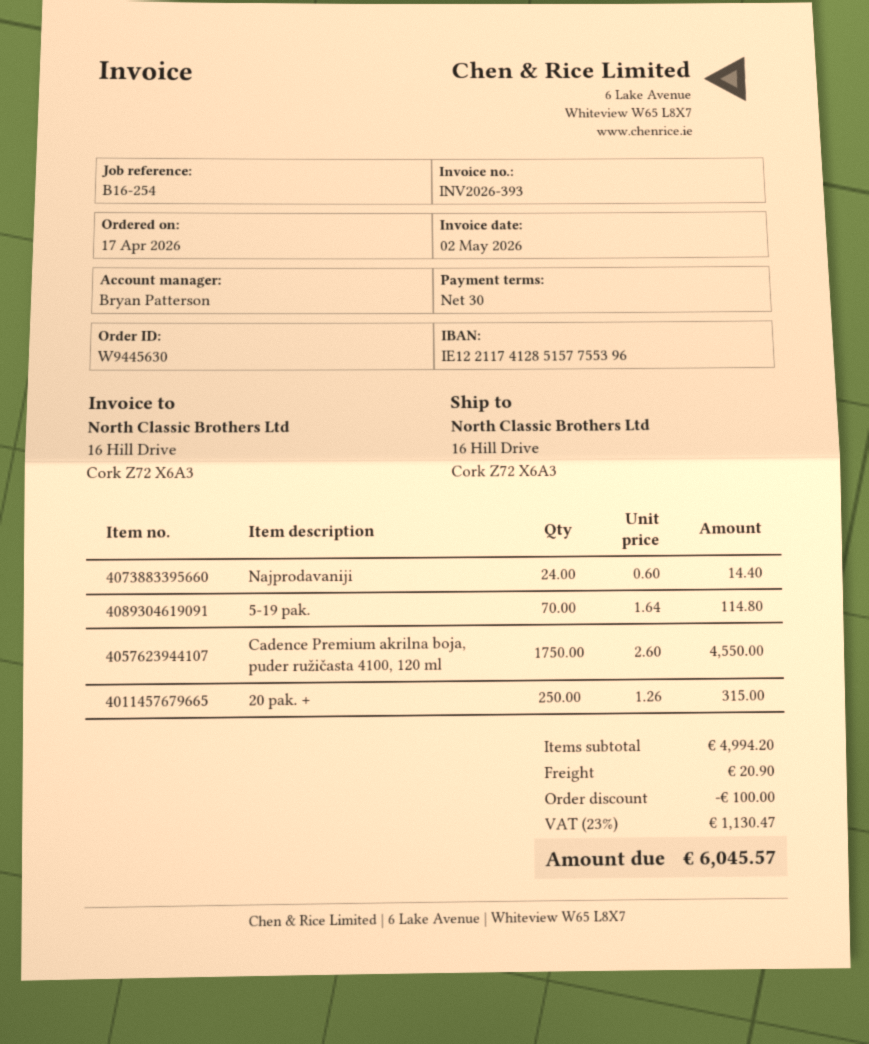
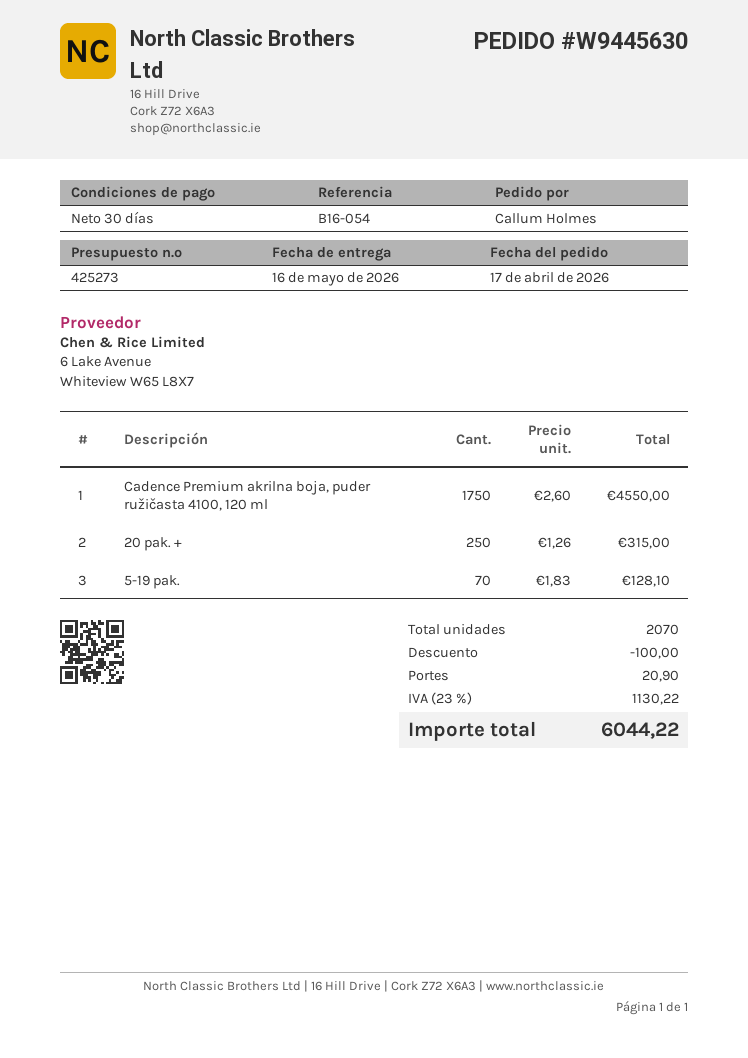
reference: B16-254 -> B16-054
Najprodavaniji: 24 x 0.60 = 14.40 -> none
5-19 pak.: 70 x 1.64 = 114.80 -> 70 x 1.83 = 128.10
tax: 23% = 1130.47 -> 23% = 1130.22
total: 6045.57 -> 6044.22

